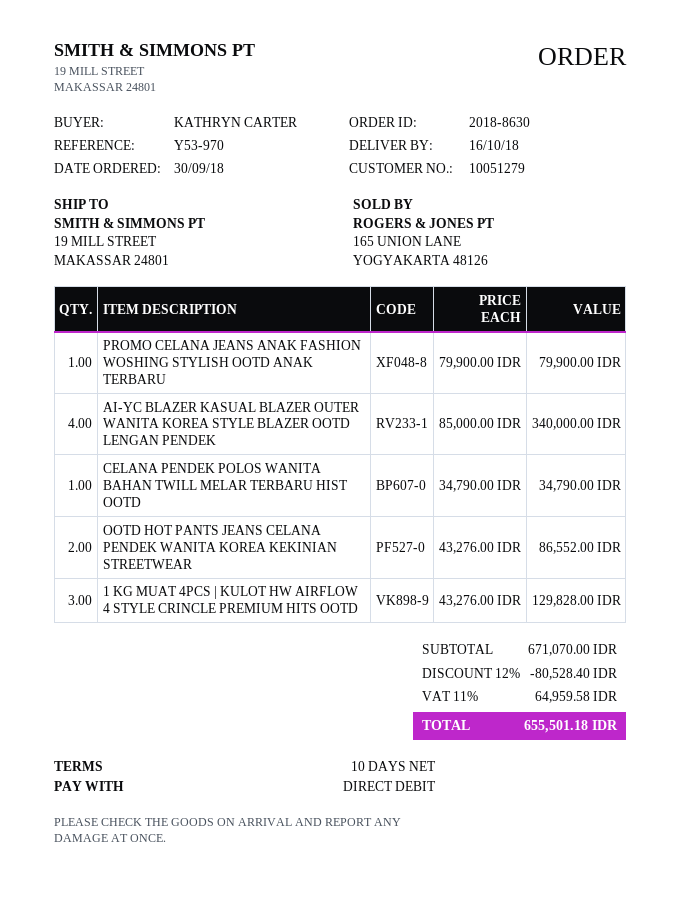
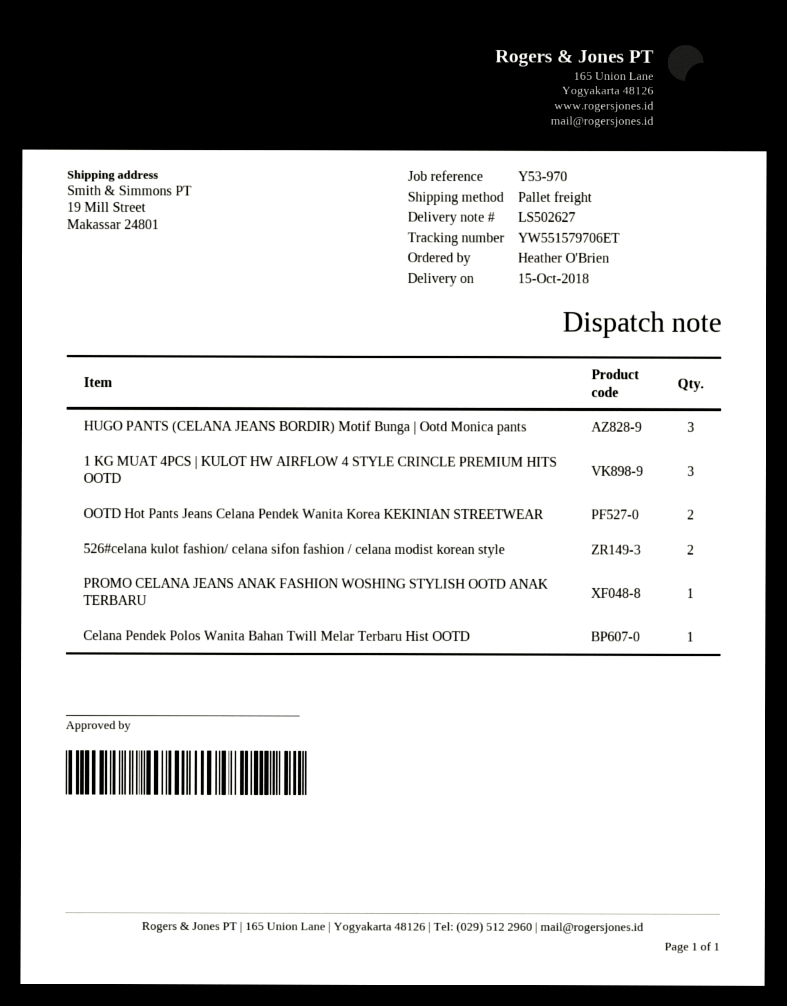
delivery date: 2018-10-16 -> 2018-10-15
ordered by: KATHRYN CARTER -> Heather O'Brien
AI-YC BLAZER KASUAL BLAZER OUTER WANITA KOREA STYLE BLAZER OOTD LENGAN PENDEK: 4 -> none
HUGO PANTS (CELANA JEANS BORDIR) Motif Bunga | Ootd Monica pants: none -> 3
526#celana kulot fashion/ celana sifon fashion / celana modist korean style: none -> 2

